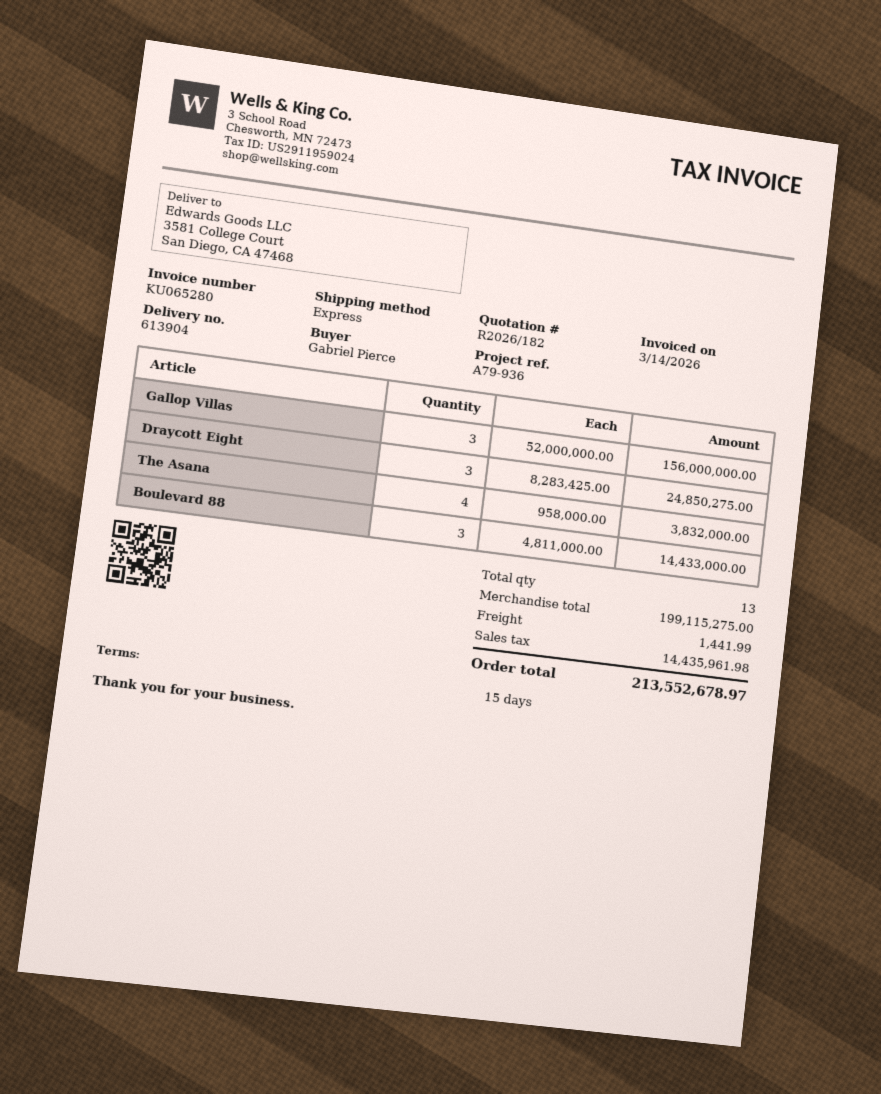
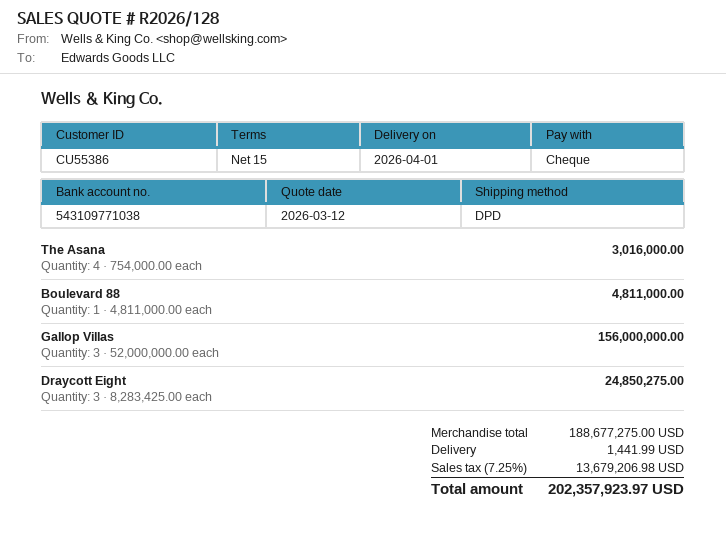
quote number: R2026/182 -> R2026/128
shipping method: express -> DPD
The Asana: 4 x 958000.00 = 3832000.00 -> 4 x 754000.00 = 3016000.00
Boulevard 88: 3 x 4811000.00 = 14433000.00 -> 1 x 4811000.00 = 4811000.00
subtotal: 199115275.00 -> 188677275.00
tax: 14435961.98 -> 13679206.98
total: 213552678.97 -> 202357923.97

